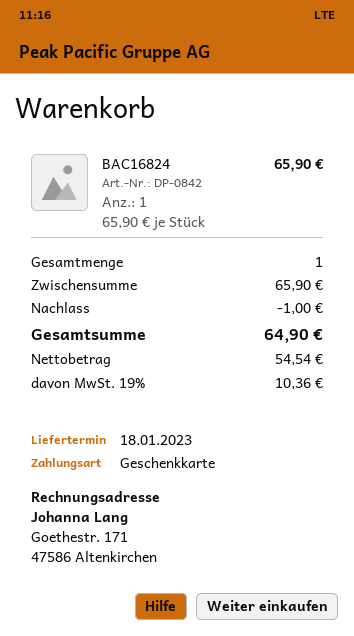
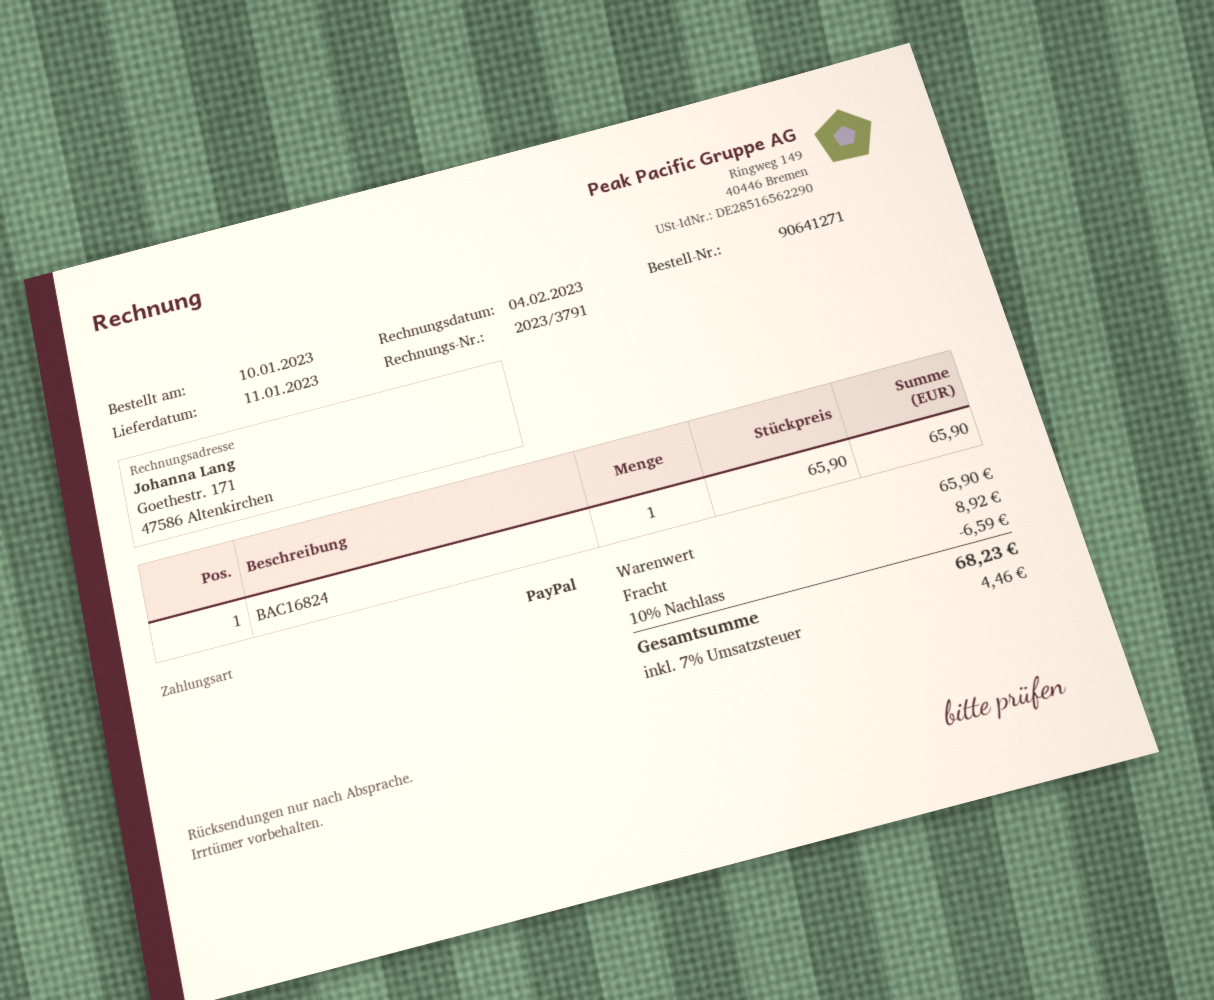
delivery date: 2023-01-18 -> 2023-01-11
payment method: gift card -> PayPal
discount: 1.00 -> 6.59
shipping: none -> 8.92
tax: 19% = 10.36 -> 7% = 4.46
total: 64.90 -> 68.23

